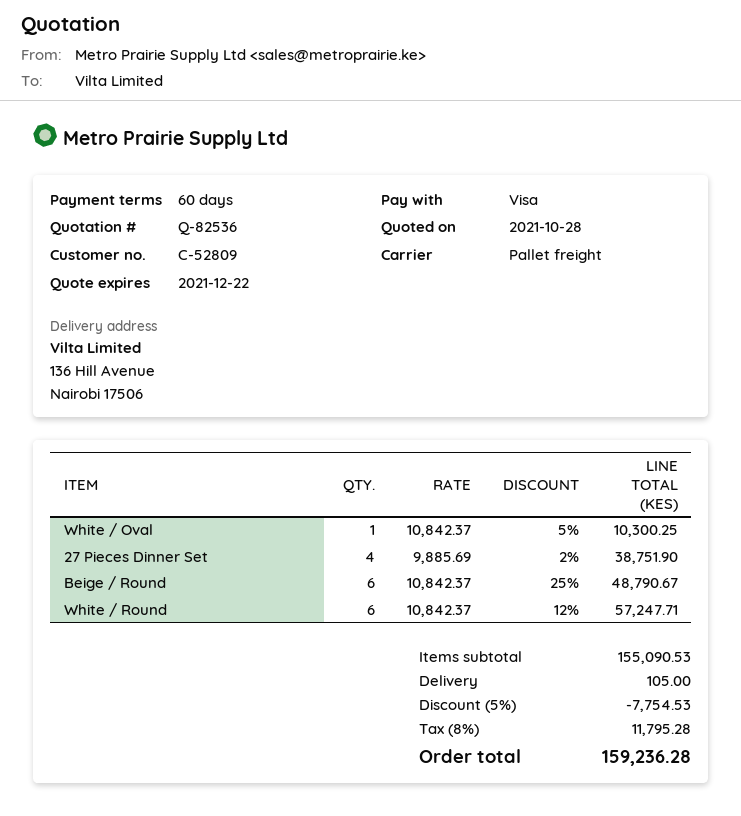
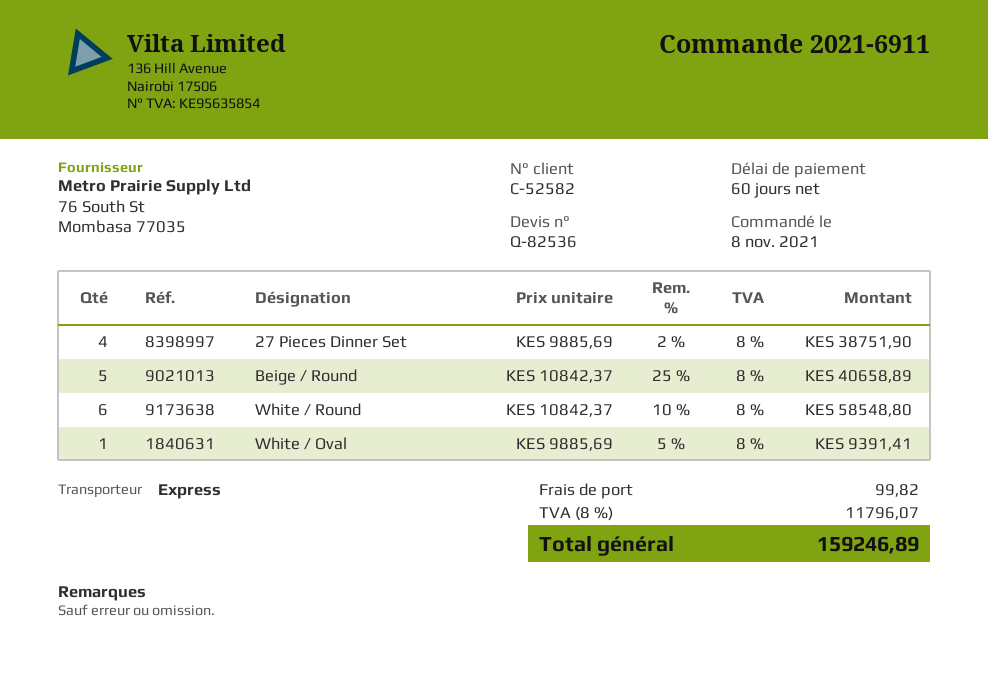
customer number: C-52809 -> C-52582
shipping method: pallet freight -> express
White / Oval: 1 x 10842.37 - 5% = 10300.25 -> 1 x 9885.69 - 5% = 9391.41
Beige / Round: 6 x 10842.37 - 25% = 48790.67 -> 5 x 10842.37 - 25% = 40658.89
White / Round: 6 x 10842.37 - 12% = 57247.71 -> 6 x 10842.37 - 10% = 58548.80
discount: 5% = 7754.53 -> none
shipping: 105.00 -> 99.82
tax: 8% = 11795.28 -> 8% = 11796.07
total: 159236.28 -> 159246.89

